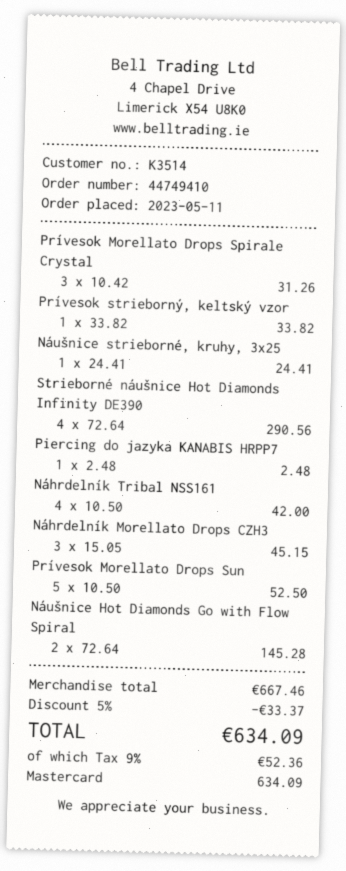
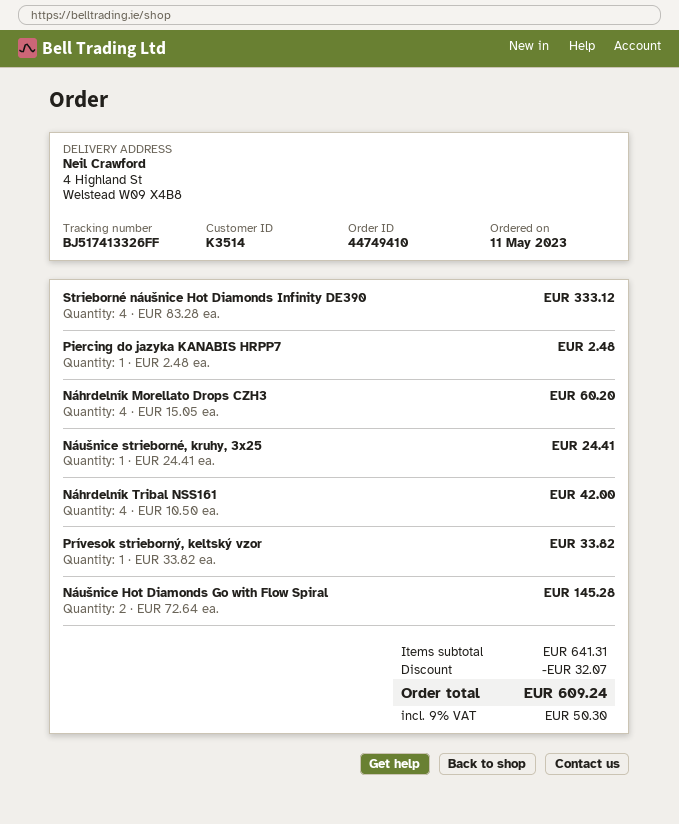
Prívesok Morellato Drops Spirale Crystal: 3 x 10.42 = 31.26 -> none
Strieborné náušnice Hot Diamonds Infinity DE390: 4 x 72.64 = 290.56 -> 4 x 83.28 = 333.12
Náhrdelník Morellato Drops CZH3: 3 x 15.05 = 45.15 -> 4 x 15.05 = 60.20
Prívesok Morellato Drops Sun: 5 x 10.50 = 52.50 -> none
subtotal: 667.46 -> 641.31
discount: 33.37 -> 32.07
tax: 9% = 52.36 -> 9% = 50.30
total: 634.09 -> 609.24

